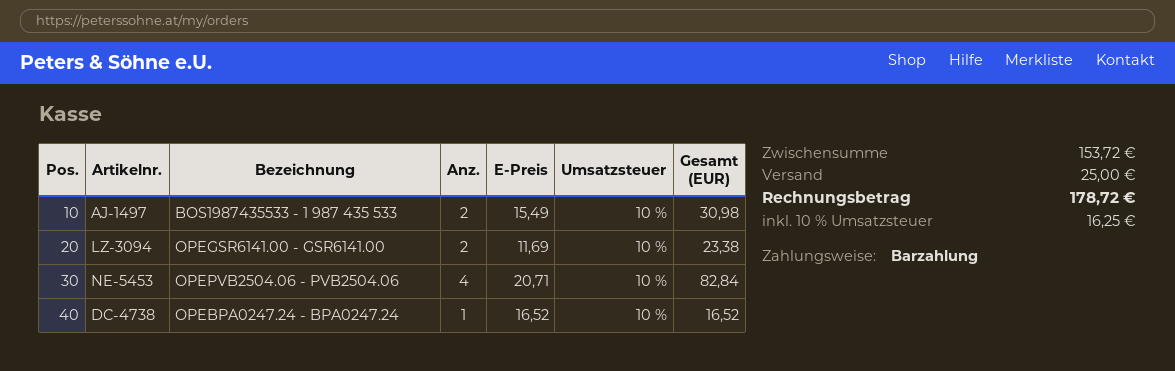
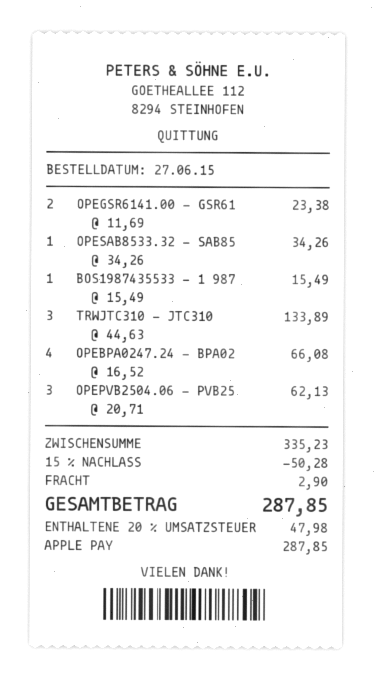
payment method: cash -> Apple Pay
BOS1987435533 - 1 987 435 533: 2 x 15.49 = 30.98 -> 1 x 15.49 = 15.49
OPEPVB2504.06 - PVB2504.06: 4 x 20.71 = 82.84 -> 3 x 20.71 = 62.13
OPEBPA0247.24 - BPA0247.24: 1 x 16.52 = 16.52 -> 4 x 16.52 = 66.08
OPESAB8533.32 - SAB85: none -> 1 x 34.26 = 34.26
TRWJTC310 - JTC310: none -> 3 x 44.63 = 133.89
subtotal: 153.72 -> 335.23
discount: none -> 15% = 50.28
shipping: 25.00 -> 2.90
tax: 10% = 16.25 -> 20% = 47.98
total: 178.72 -> 287.85

